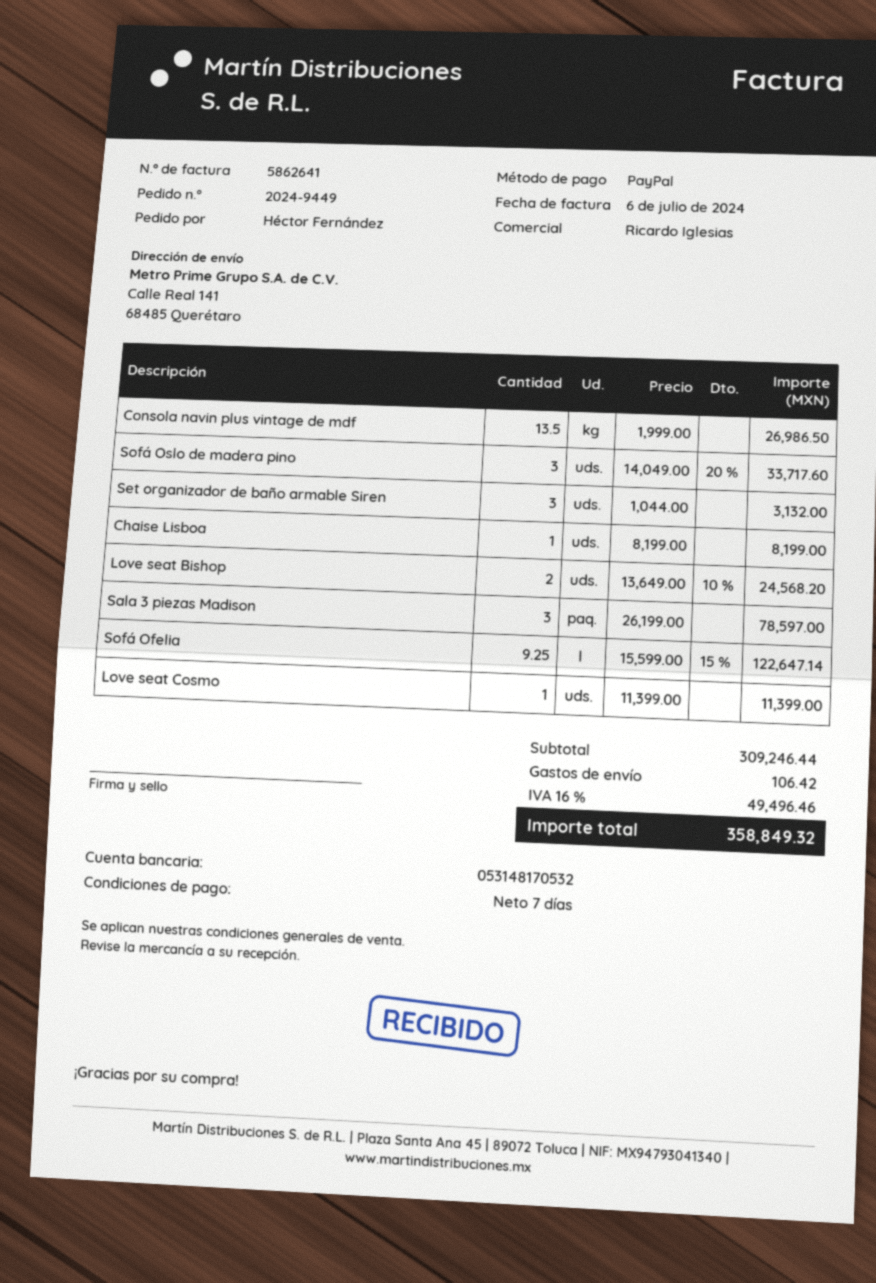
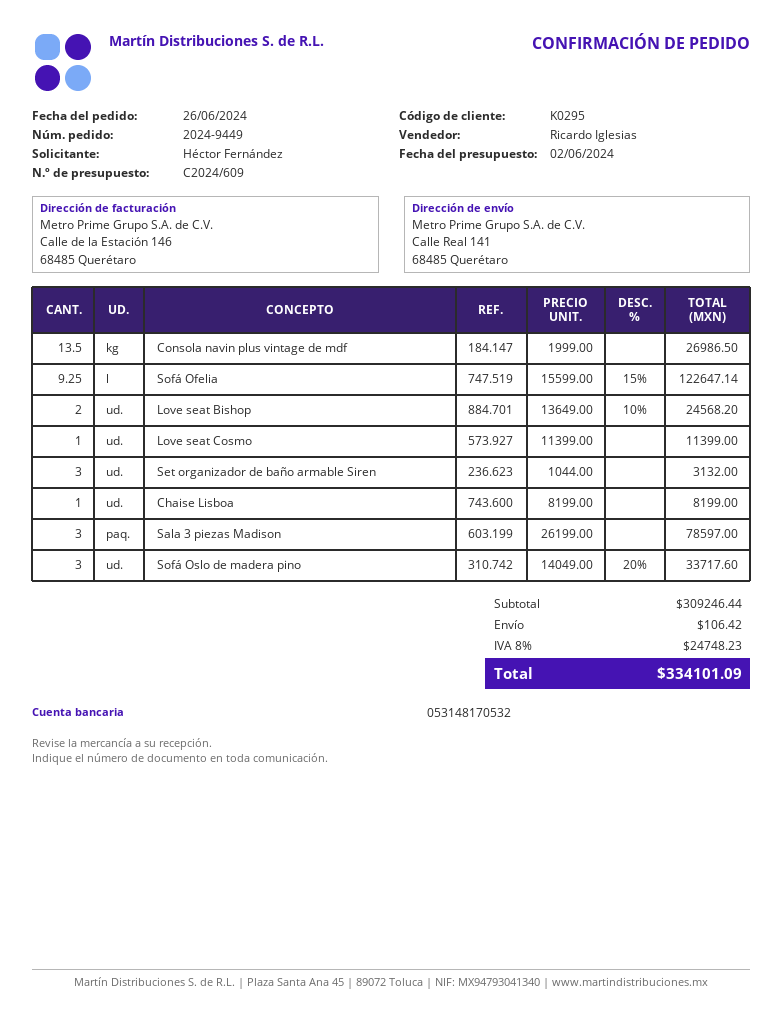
tax: 16% = 49496.46 -> 8% = 24748.23
total: 358849.32 -> 334101.09

